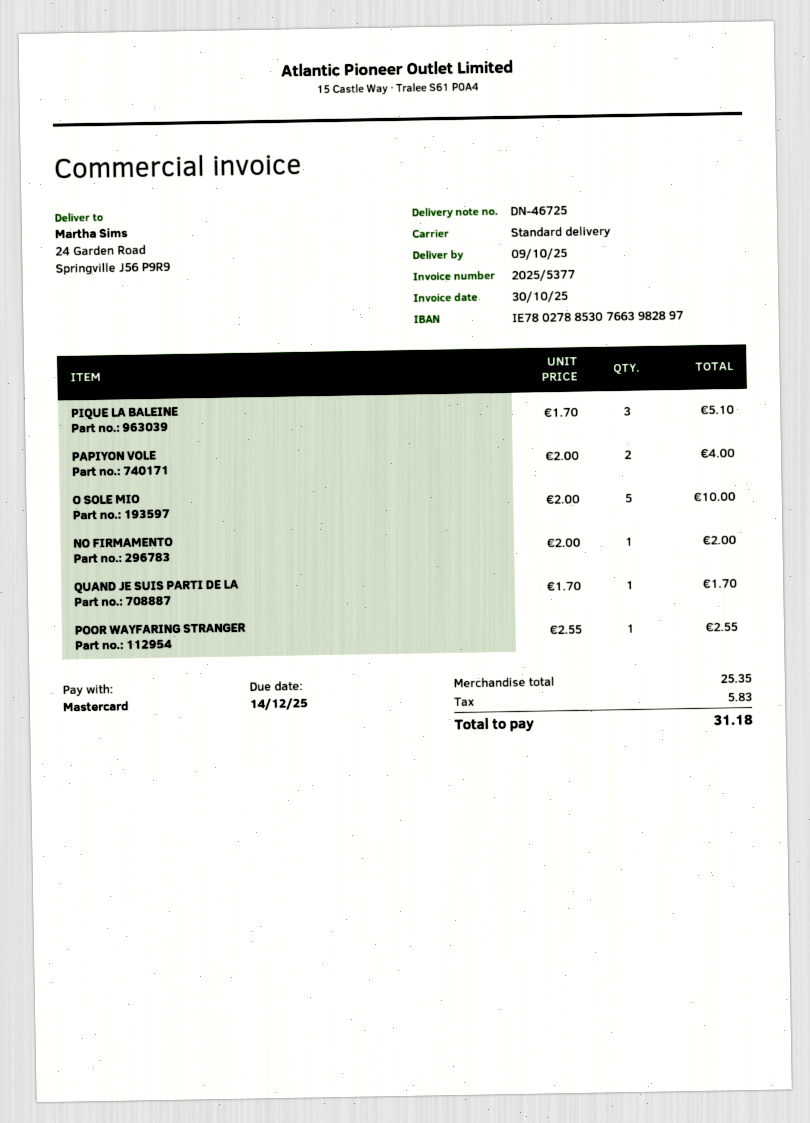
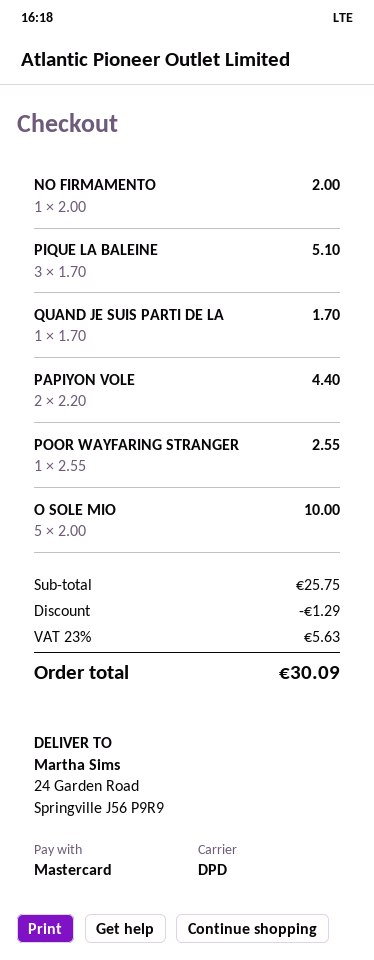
shipping method: standard -> DPD
PAPIYON VOLE: 2 x 2.00 = 4.00 -> 2 x 2.20 = 4.40
subtotal: 25.35 -> 25.75
discount: none -> 1.29
tax: 5.83 -> 5.63
total: 31.18 -> 30.09

